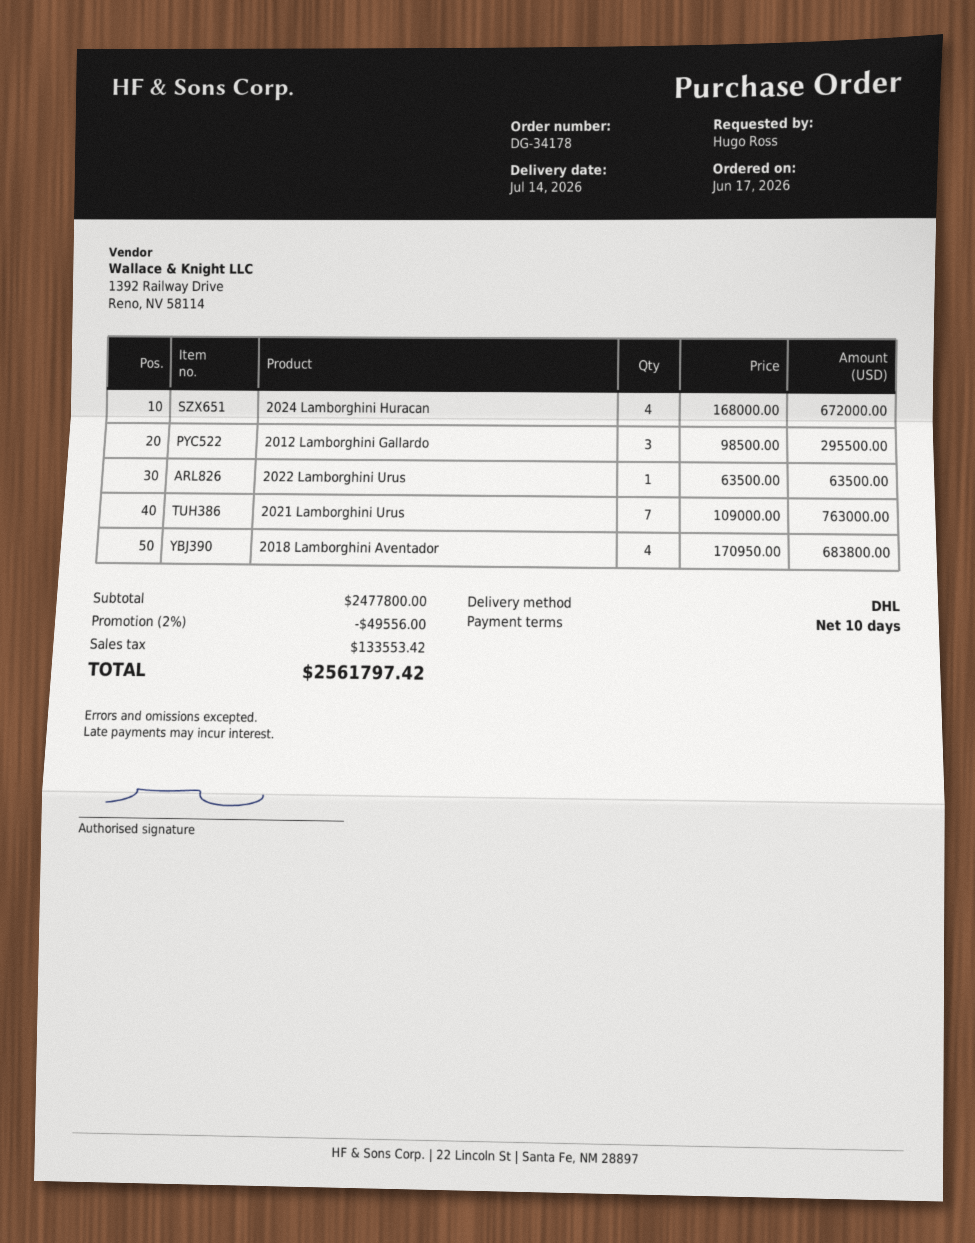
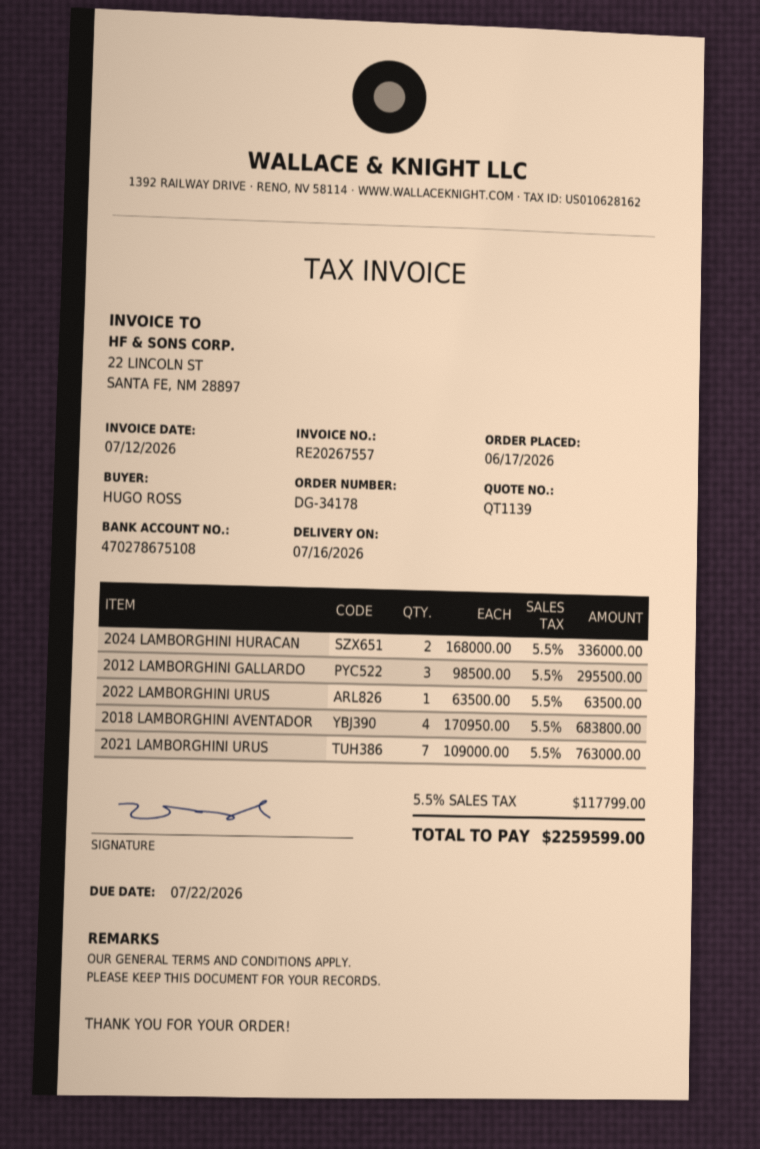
delivery date: 2026-07-14 -> 2026-07-16
2024 Lamborghini Huracan: 4 x 168000.00 = 672000.00 -> 2 x 168000.00 = 336000.00
discount: 2% = 49556.00 -> none
tax: 133553.42 -> 117799.00
total: 2561797.42 -> 2259599.00

